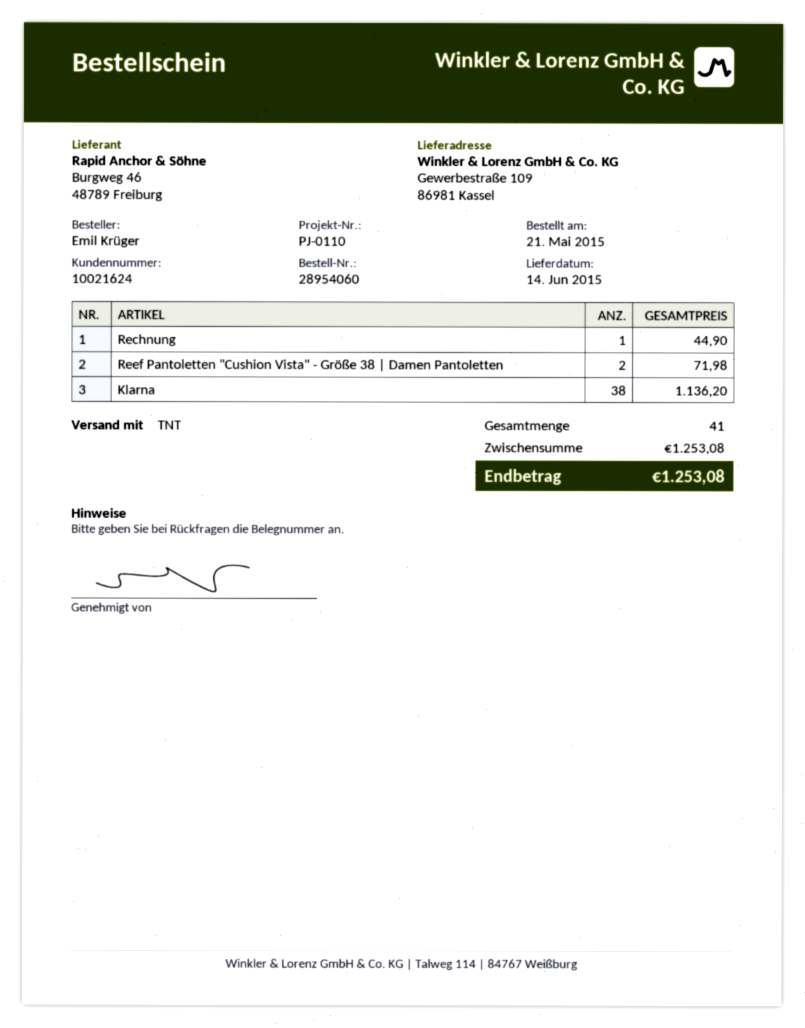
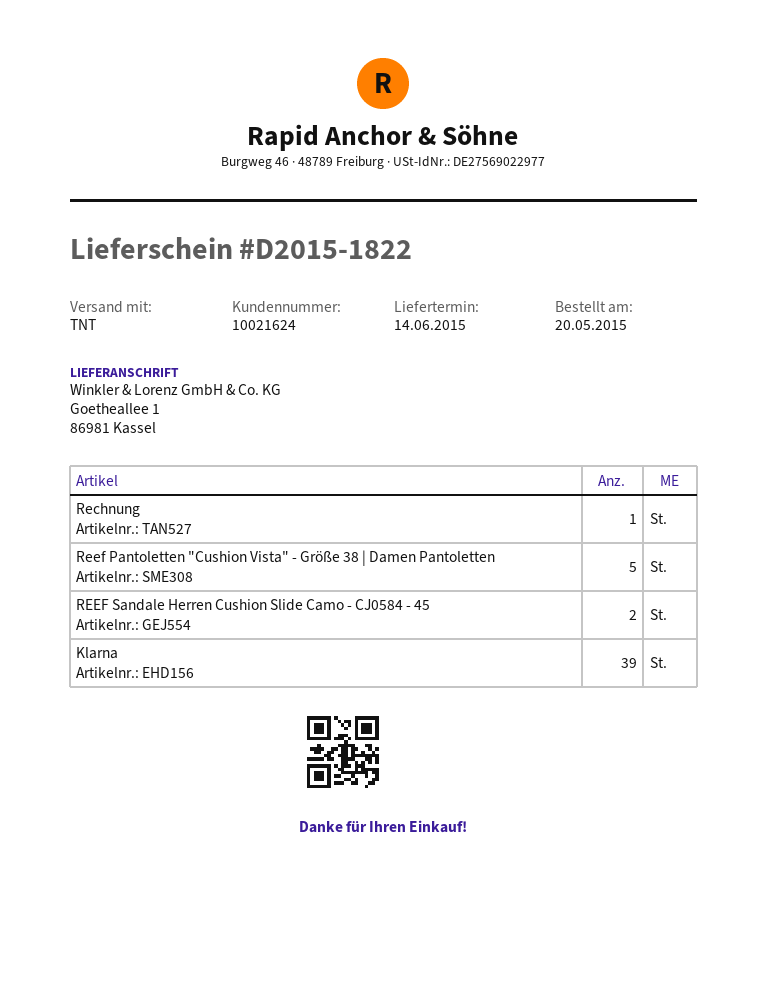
order date: 2015-05-21 -> 2015-05-20
ship to: Gewerbestraße 109, 86981 Kassel -> Goetheallee 1, 86981 Kassel
Reef Pantoletten "Cushion Vista" - Größe 38 | Damen Pantoletten: 2 -> 5
Klarna: 38 -> 39
REEF Sandale Herren Cushion Slide Camo - CJ0584 - 45: none -> 2

